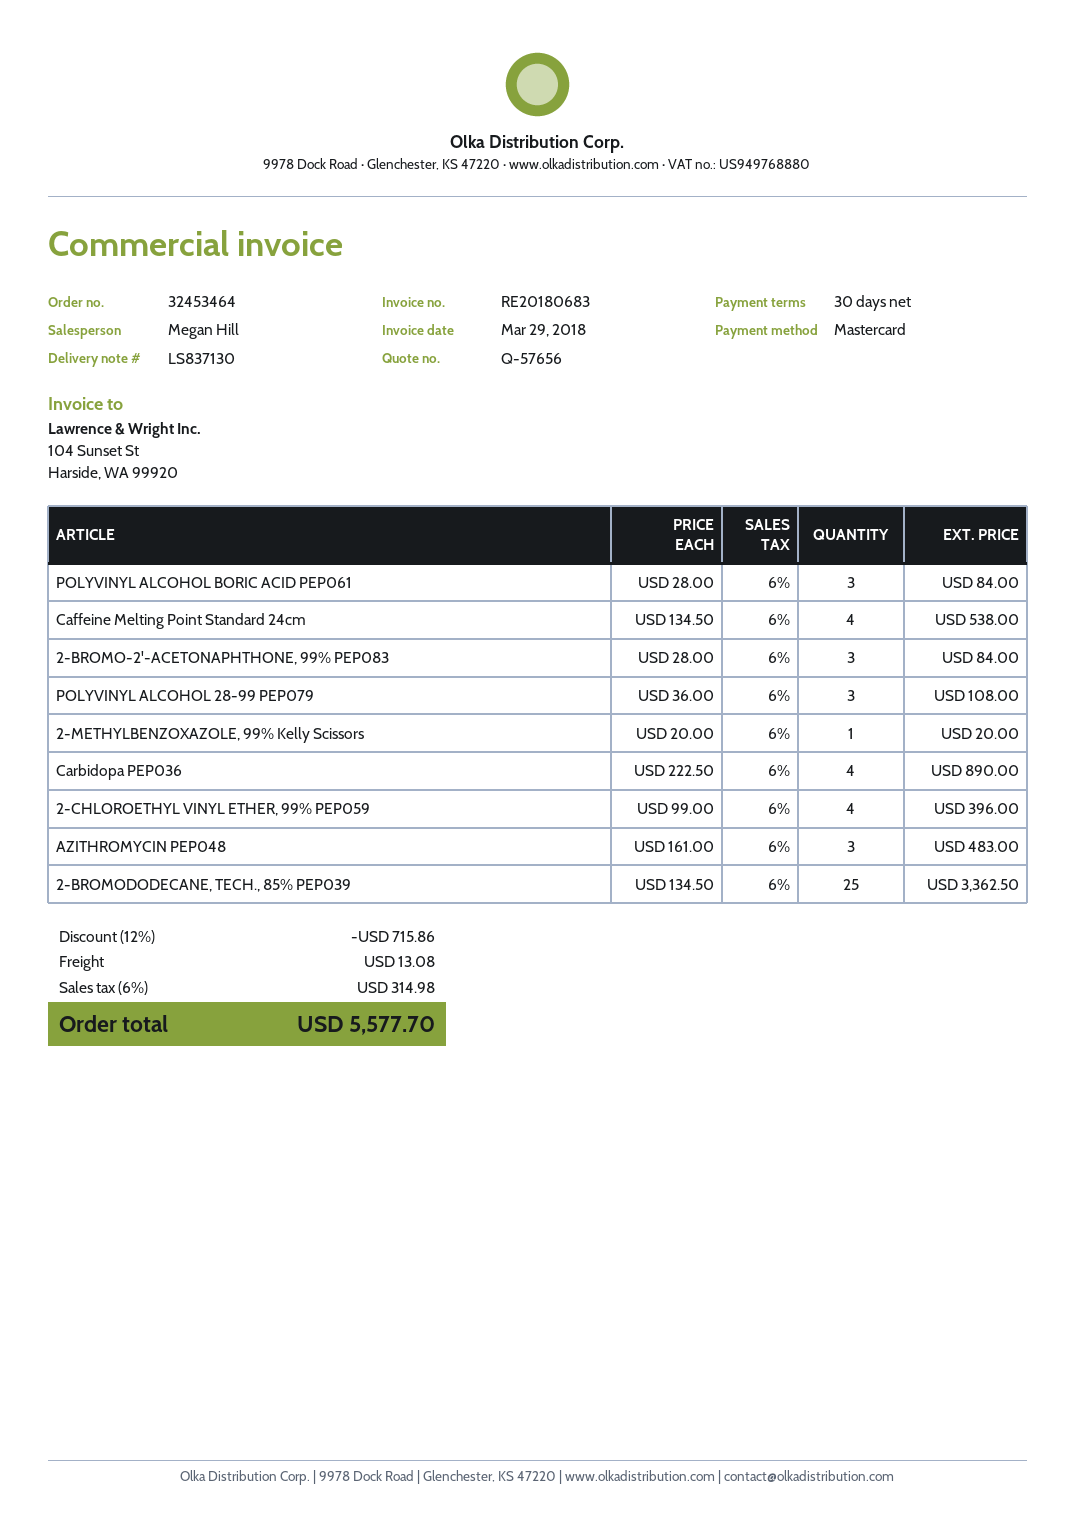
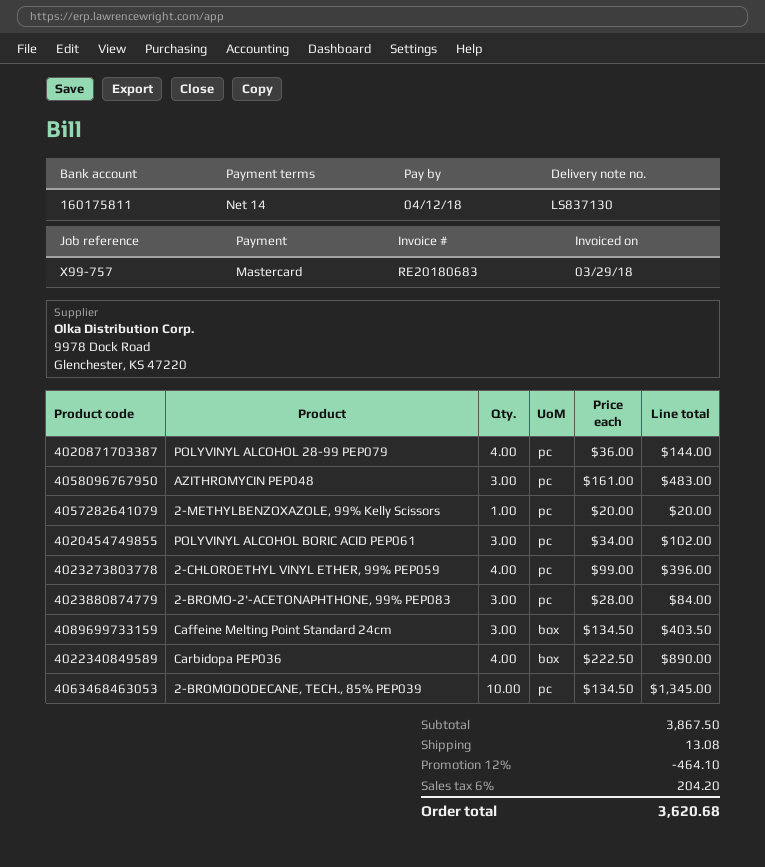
payment terms: 30 days -> 14 days
POLYVINYL ALCOHOL BORIC ACID PEP061: 3 x 28.00 = 84.00 -> 3 x 34.00 = 102.00
Caffeine Melting Point Standard 24cm: 4 x 134.50 = 538.00 -> 3 x 134.50 = 403.50
POLYVINYL ALCOHOL 28-99 PEP079: 3 x 36.00 = 108.00 -> 4 x 36.00 = 144.00
2-BROMODODECANE, TECH., 85% PEP039: 25 x 134.50 = 3362.50 -> 10 x 134.50 = 1345.00
discount: 12% = 715.86 -> 12% = 464.10
tax: 6% = 314.98 -> 6% = 204.20
total: 5577.70 -> 3620.68

